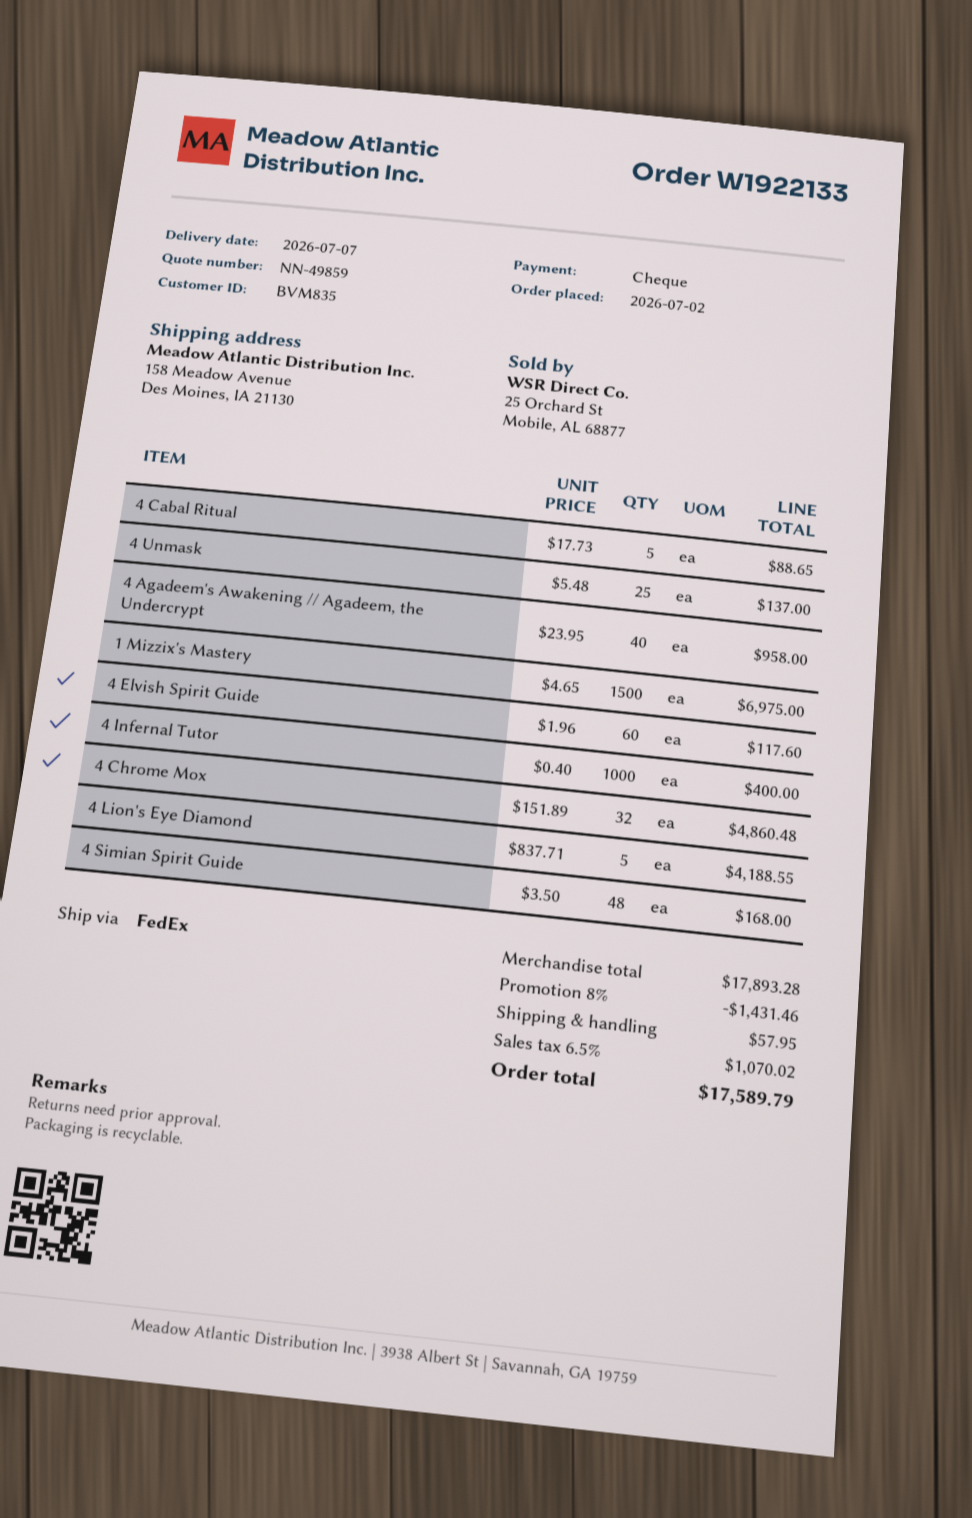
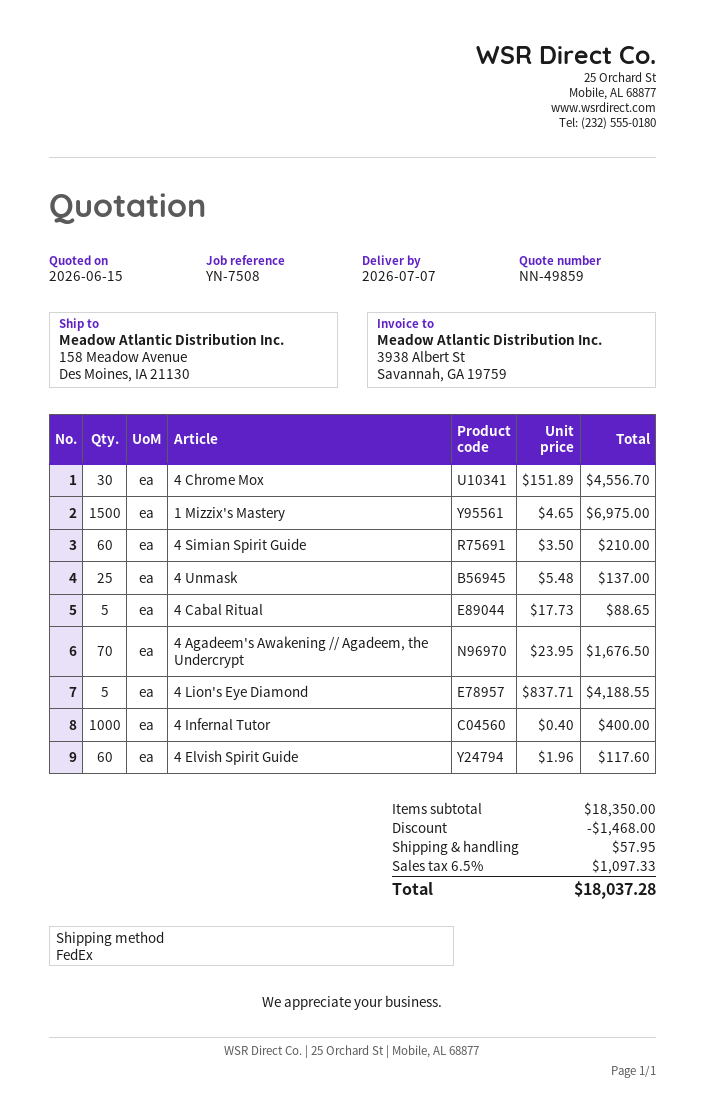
4 Agadeem's Awakening // Agadeem, the Undercrypt: 40 x 23.95 = 958.00 -> 70 x 23.95 = 1676.50
4 Chrome Mox: 32 x 151.89 = 4860.48 -> 30 x 151.89 = 4556.70
4 Simian Spirit Guide: 48 x 3.50 = 168.00 -> 60 x 3.50 = 210.00
subtotal: 17893.28 -> 18350.00
discount: 1431.46 -> 1468.00
tax: 6.5% = 1070.02 -> 6.5% = 1097.33
total: 17589.79 -> 18037.28

